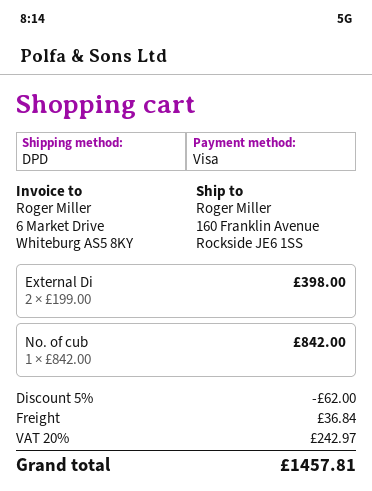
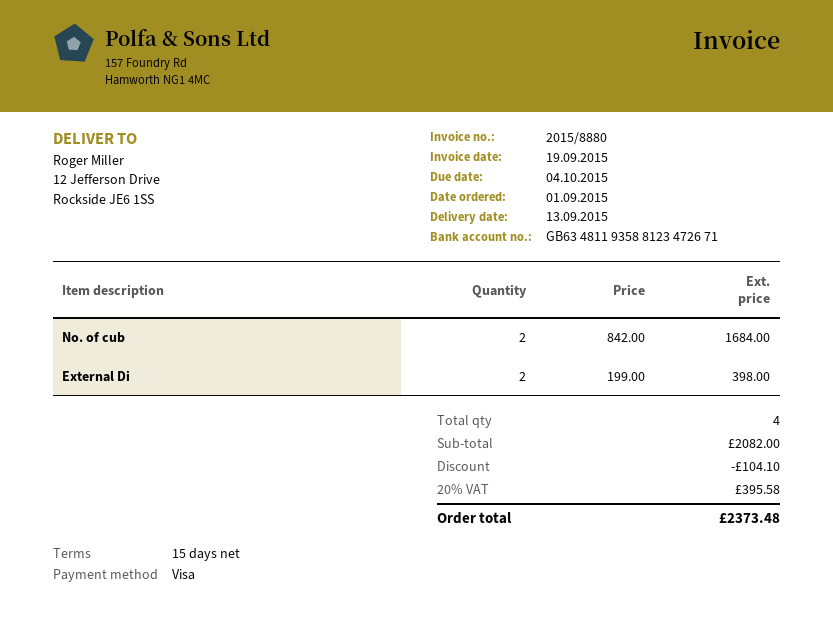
ship to: 160 Franklin Avenue, Rockside JE6 1SS -> 12 Jefferson Drive, Rockside JE6 1SS
No. of cub: 1 x 842.00 = 842.00 -> 2 x 842.00 = 1684.00
discount: 62.00 -> 104.10
shipping: 36.84 -> none
tax: 20% = 242.97 -> 20% = 395.58
total: 1457.81 -> 2373.48

